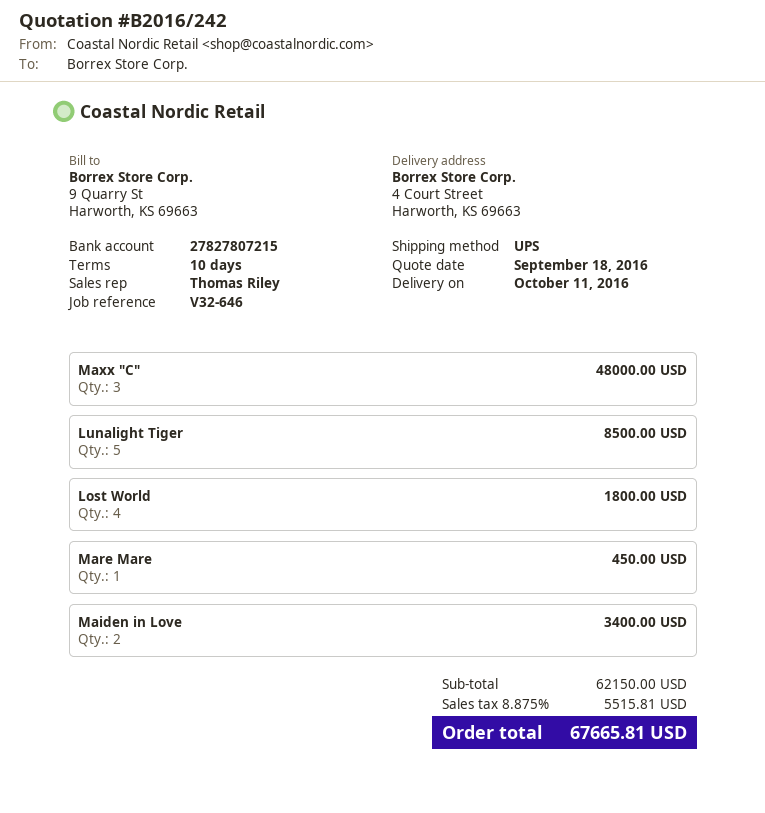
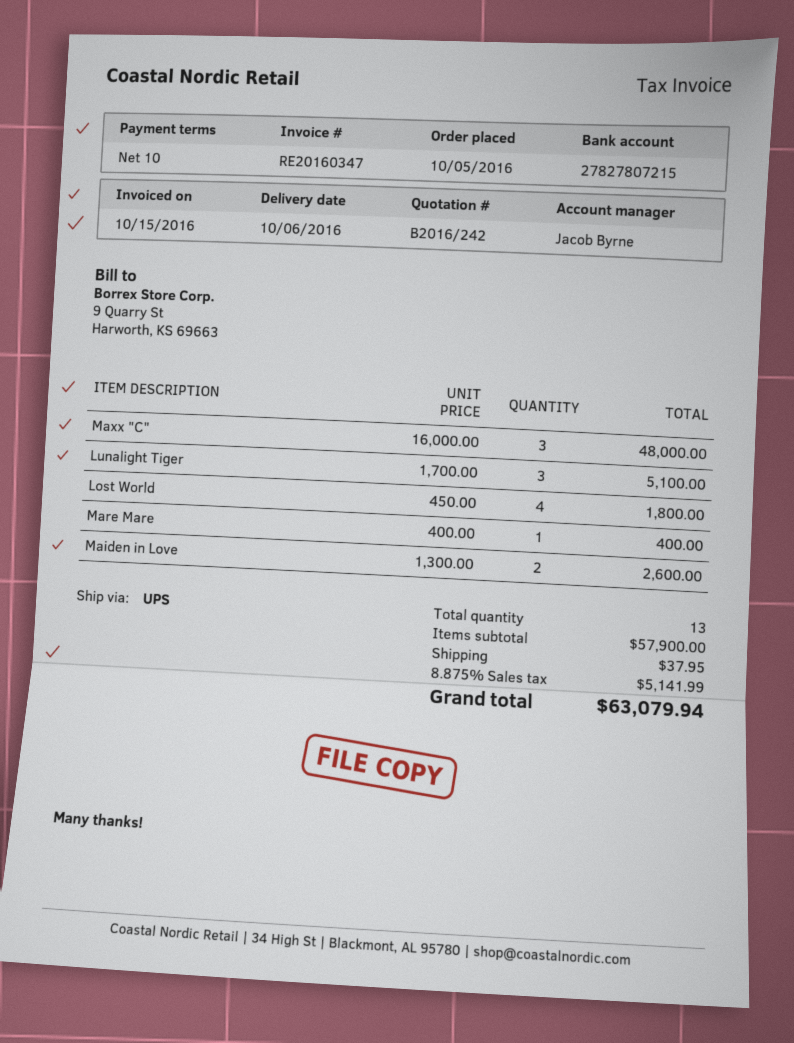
delivery date: 2016-10-11 -> 2016-10-06
sales rep: Thomas Riley -> Jacob Byrne
Lunalight Tiger: 5 for 8500.00 -> 3 for 5100.00
Mare Mare: 1 for 450.00 -> 1 for 400.00
Maiden in Love: 2 for 3400.00 -> 2 for 2600.00
subtotal: 62150.00 -> 57900.00
shipping: none -> 37.95
tax: 8.875% = 5515.81 -> 8.875% = 5141.99
total: 67665.81 -> 63079.94

